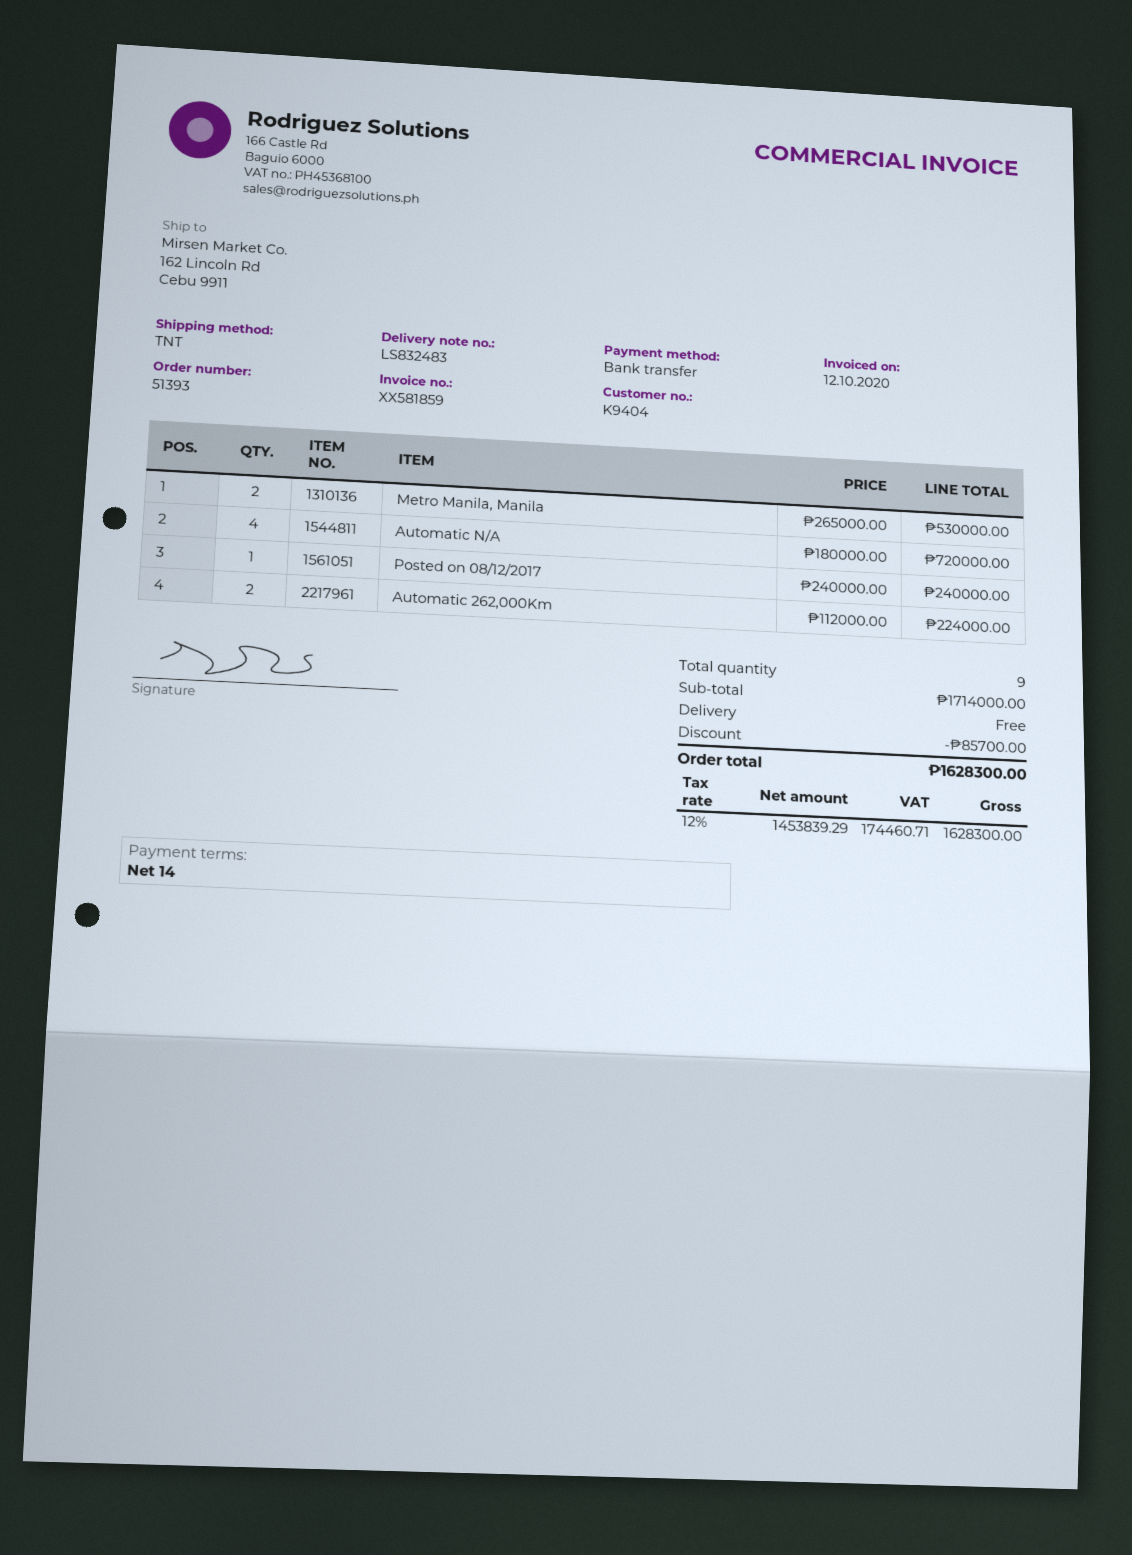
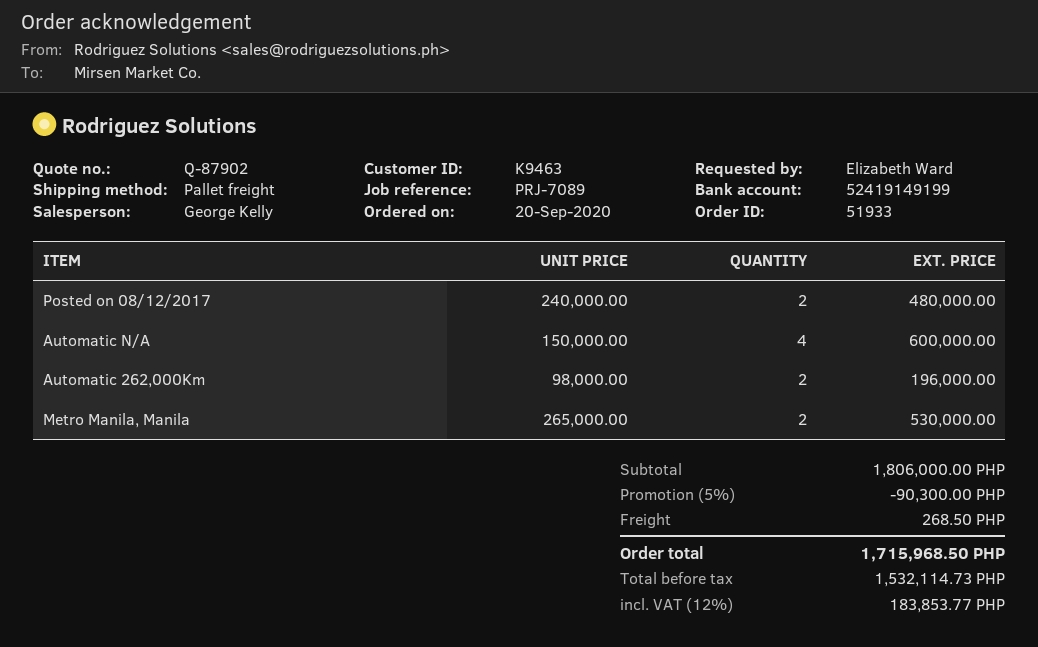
order number: 51393 -> 51933
customer number: K9404 -> K9463
shipping method: TNT -> pallet freight
Automatic N/A: 4 x 180000.00 = 720000.00 -> 4 x 150000.00 = 600000.00
Posted on 08/12/2017: 1 x 240000.00 = 240000.00 -> 2 x 240000.00 = 480000.00
Automatic 262,000Km: 2 x 112000.00 = 224000.00 -> 2 x 98000.00 = 196000.00
subtotal: 1714000.00 -> 1806000.00
discount: 85700.00 -> 90300.00
shipping: 0.00 -> 268.50
net: 1453839.29 -> 1532114.73
tax: 12% = 174460.71 -> 12% = 183853.77
total: 1628300.00 -> 1715968.50

